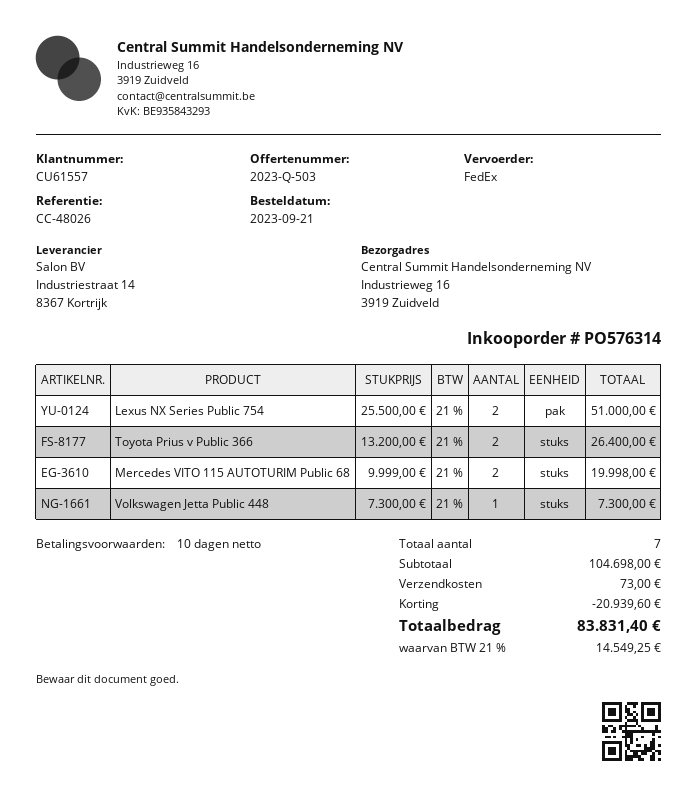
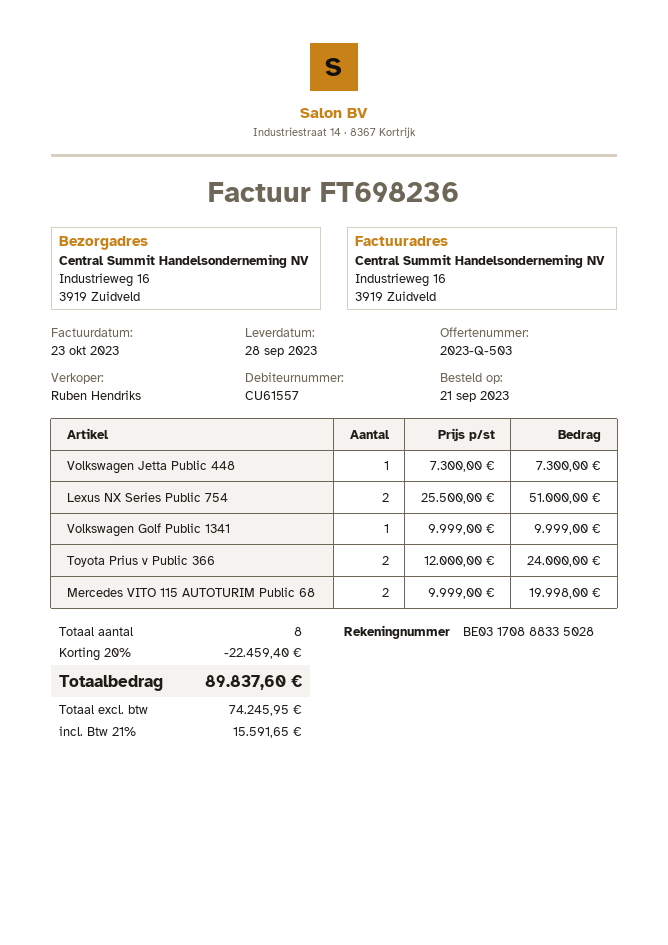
Toyota Prius v Public 366: 2 x 13200.00 = 26400.00 -> 2 x 12000.00 = 24000.00
Volkswagen Golf Public 1341: none -> 1 x 9999.00 = 9999.00
total quantity: 7 -> 8
discount: 20939.60 -> 22459.40
shipping: 73.00 -> none
tax: 21% = 14549.25 -> 21% = 15591.65
total: 83831.40 -> 89837.60

